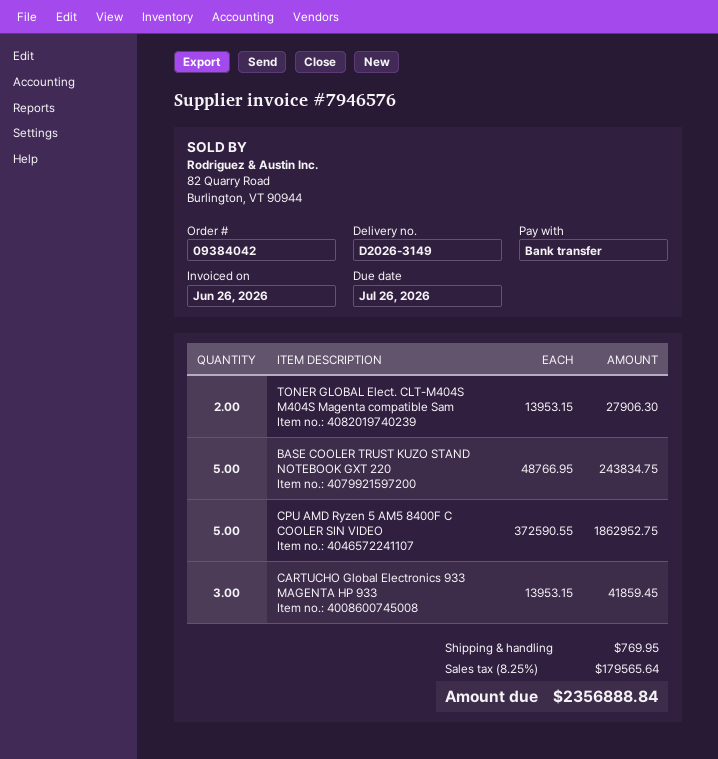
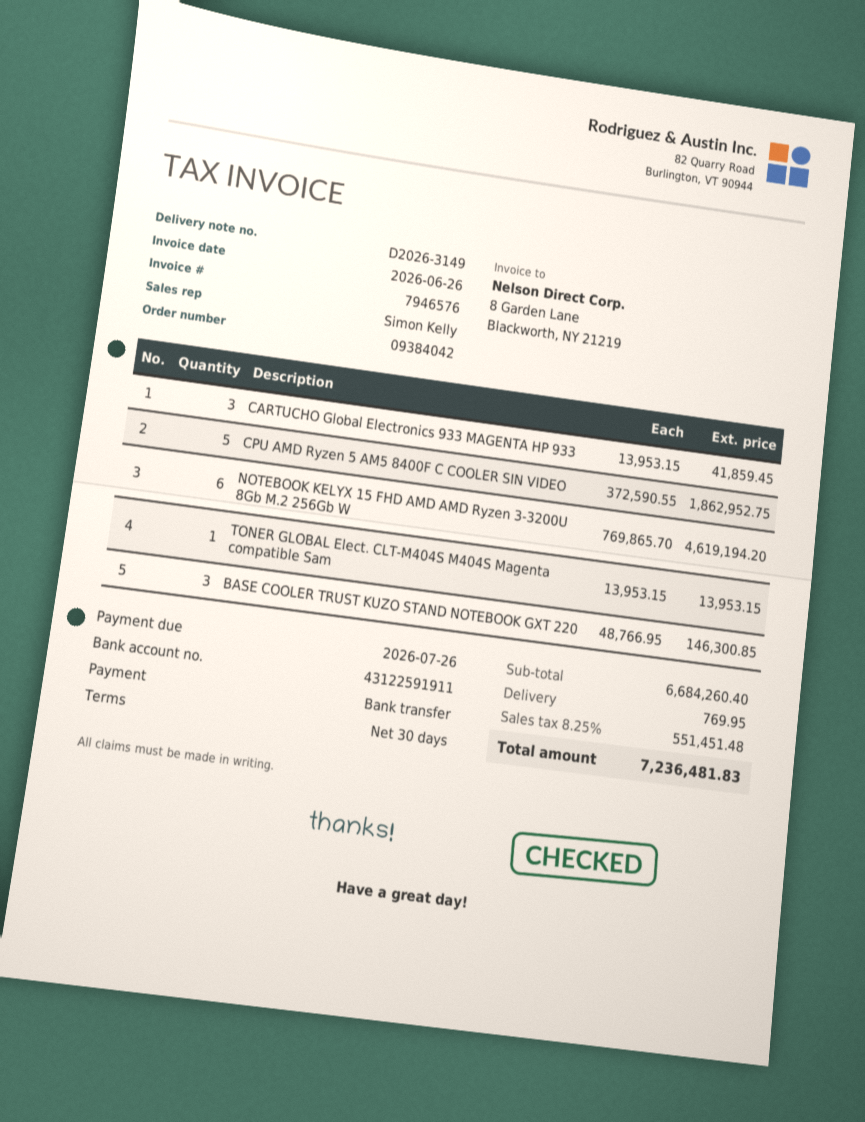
TONER GLOBAL Elect. CLT-M404S M404S Magenta compatible Sam: 2 x 13953.15 = 27906.30 -> 1 x 13953.15 = 13953.15
BASE COOLER TRUST KUZO STAND NOTEBOOK GXT 220: 5 x 48766.95 = 243834.75 -> 3 x 48766.95 = 146300.85
NOTEBOOK KELYX 15 FHD AMD AMD Ryzen 3-3200U 8Gb M.2 256Gb W: none -> 6 x 769865.70 = 4619194.20
tax: 8.25% = 179565.64 -> 8.25% = 551451.48
total: 2356888.84 -> 7236481.83

